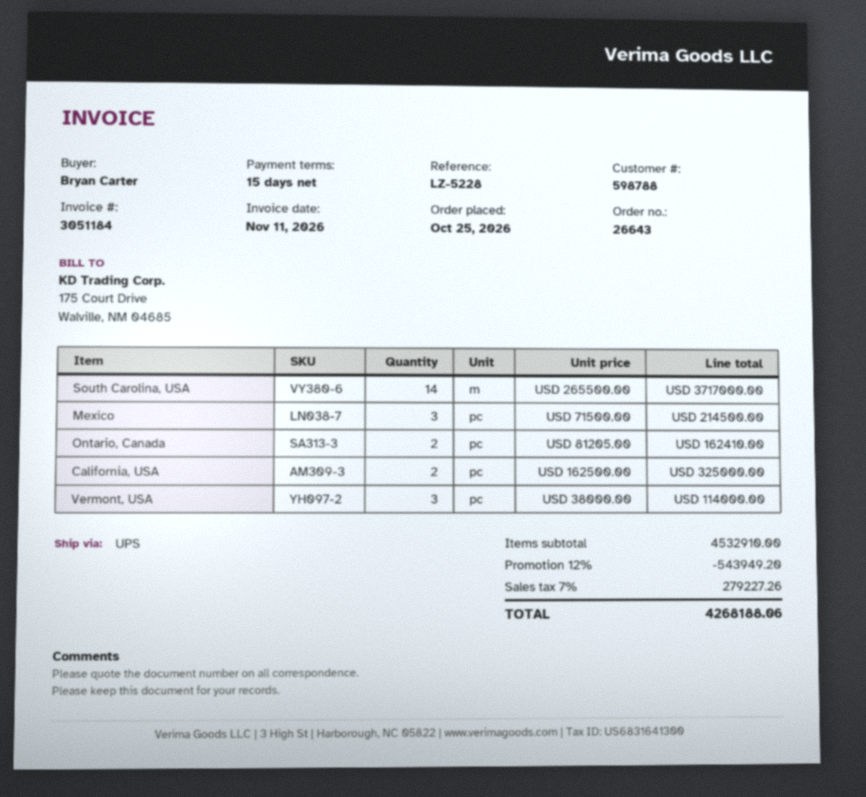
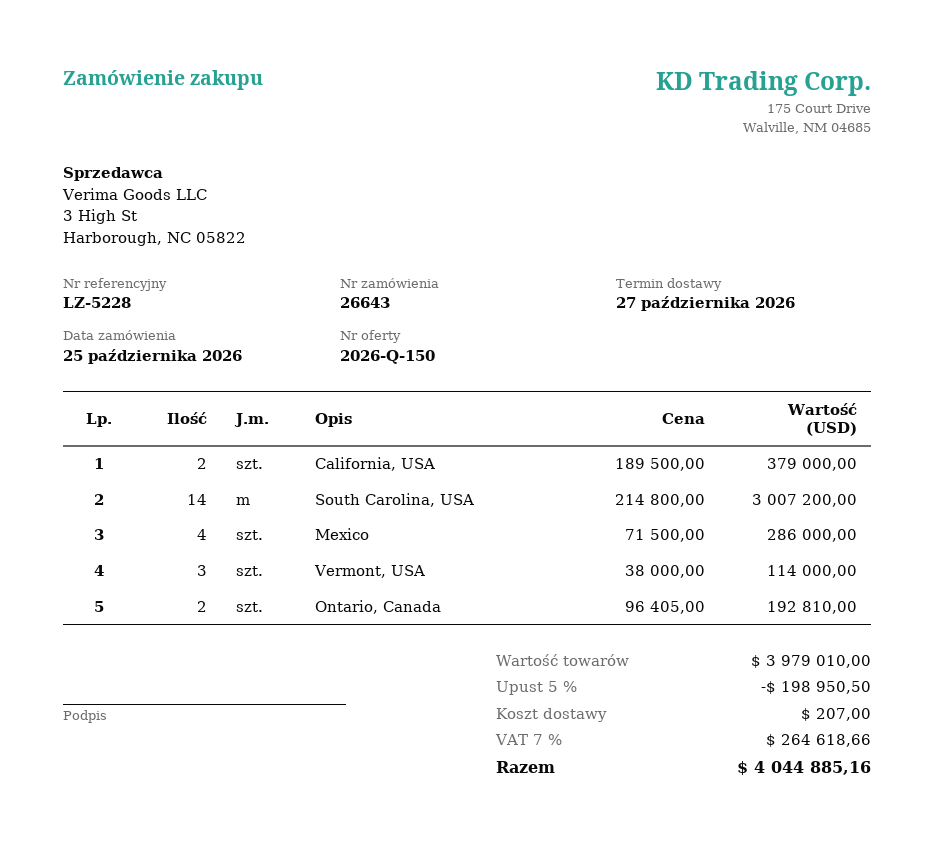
South Carolina, USA: 14 x 265500.00 = 3717000.00 -> 14 x 214800.00 = 3007200.00
Mexico: 3 x 71500.00 = 214500.00 -> 4 x 71500.00 = 286000.00
Ontario, Canada: 2 x 81205.00 = 162410.00 -> 2 x 96405.00 = 192810.00
California, USA: 2 x 162500.00 = 325000.00 -> 2 x 189500.00 = 379000.00
subtotal: 4532910.00 -> 3979010.00
discount: 12% = 543949.20 -> 5% = 198950.50
shipping: none -> 207.00
tax: 7% = 279227.26 -> 7% = 264618.66
total: 4268188.06 -> 4044885.16

